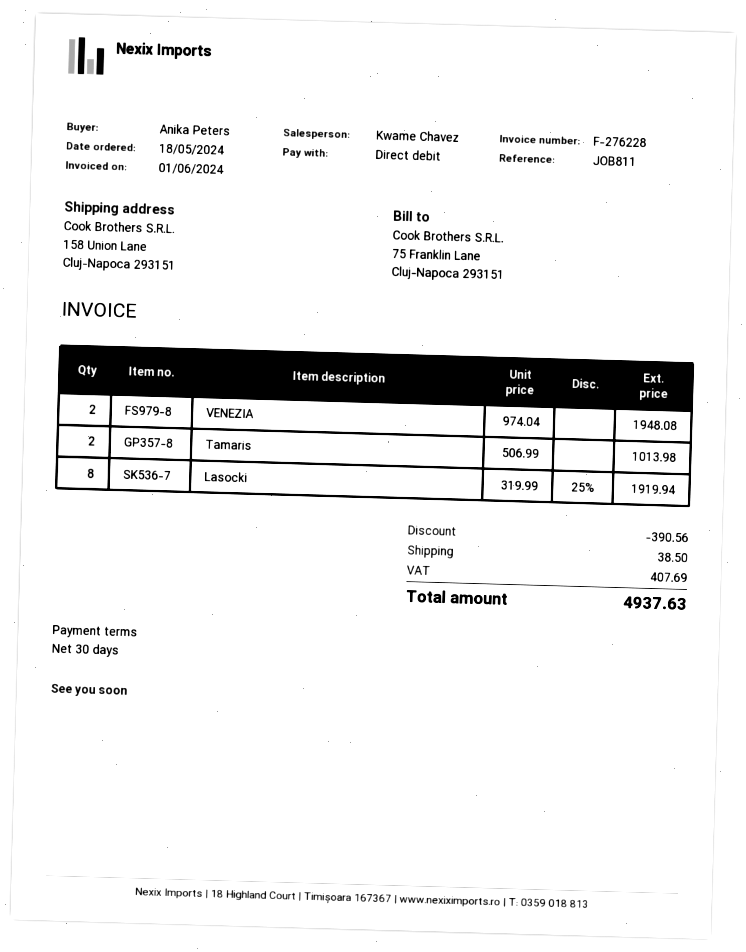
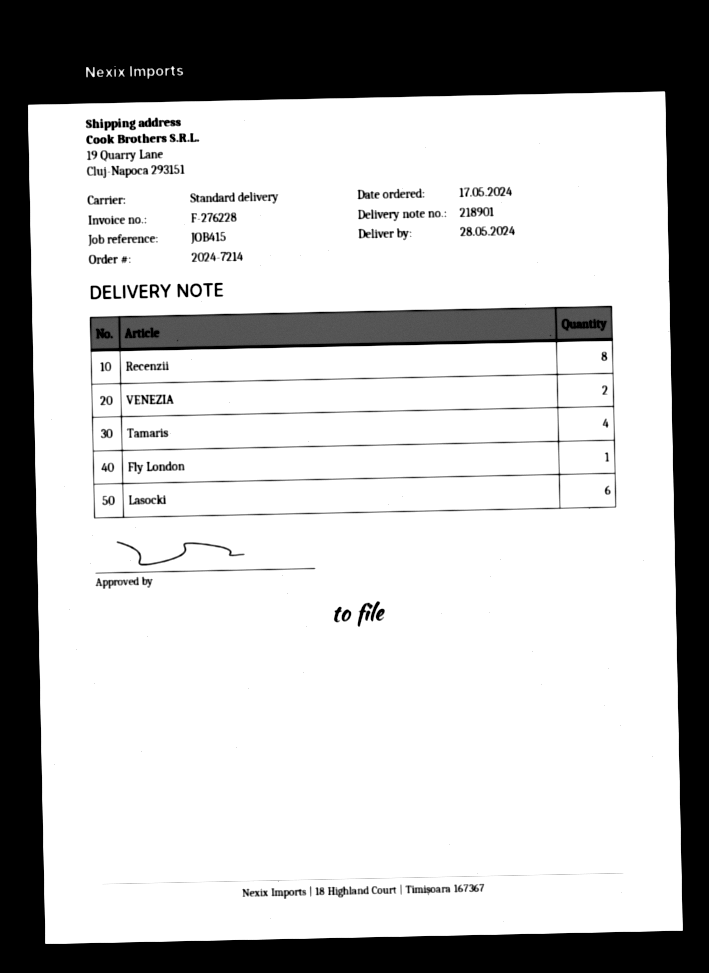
order date: 2024-05-18 -> 2024-05-17
reference: JOB811 -> JOB415
ship to: 158 Union Lane, Cluj-Napoca 293151 -> 19 Quarry Lane, Cluj-Napoca 293151
Tamaris: 2 -> 4
Lasocki: 8 -> 6
Recenzii: none -> 8
Fly London: none -> 1

